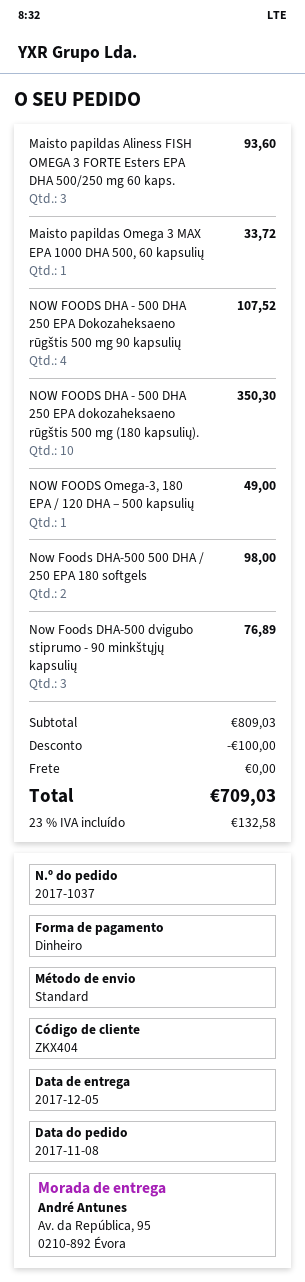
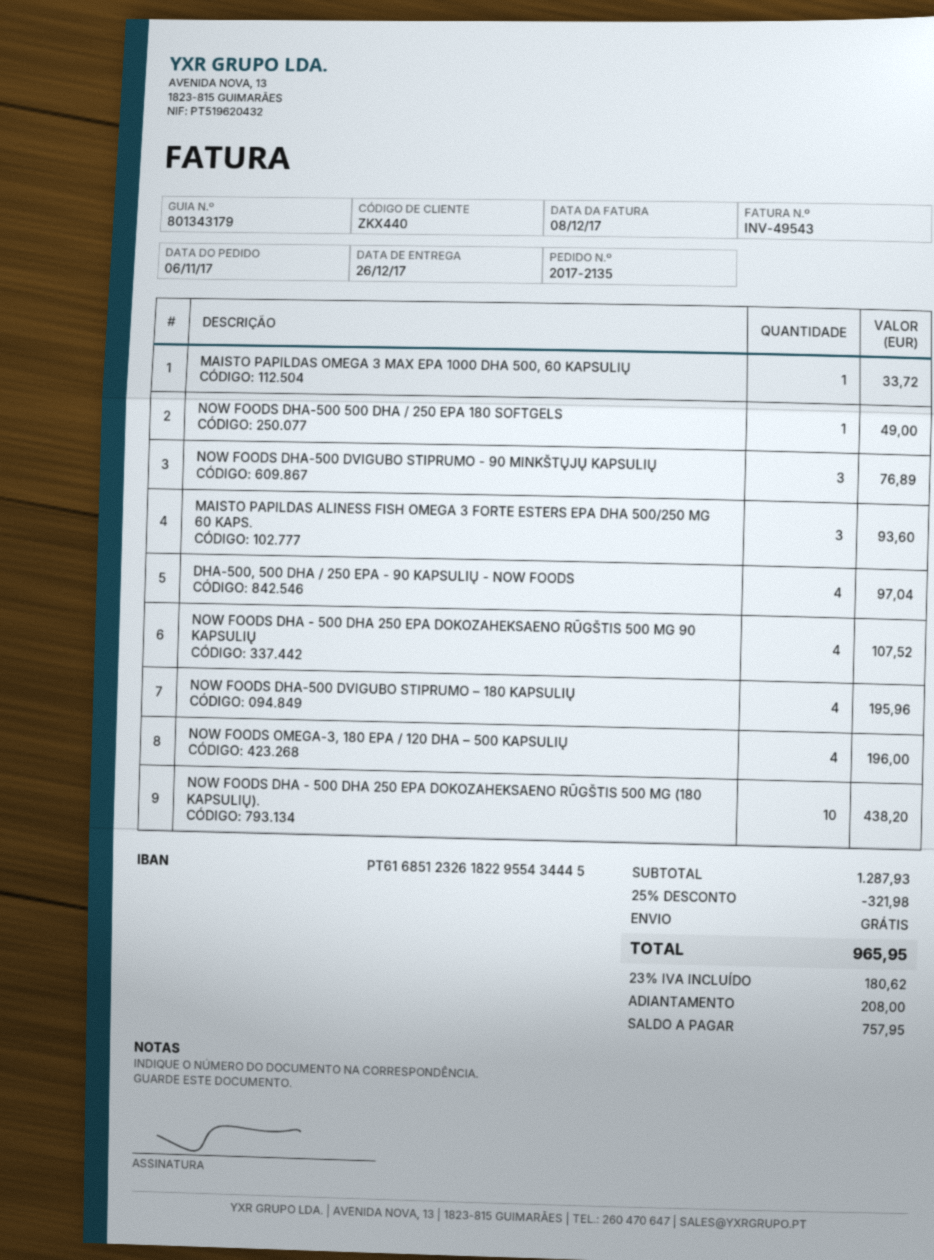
order number: 2017-1037 -> 2017-2135
order date: 2017-11-08 -> 2017-11-06
delivery date: 2017-12-05 -> 2017-12-26
customer number: ZKX404 -> ZKX440
NOW FOODS DHA - 500 DHA 250 EPA dokozaheksaeno rūgštis 500 mg (180 kapsulių).: 10 for 350.30 -> 10 for 438.20
NOW FOODS Omega-3, 180 EPA / 120 DHA – 500 kapsulių: 1 for 49.00 -> 4 for 196.00
Now Foods DHA-500 500 DHA / 250 EPA 180 softgels: 2 for 98.00 -> 1 for 49.00
DHA-500, 500 DHA / 250 EPA - 90 KAPSULIŲ - NOW FOODS: none -> 4 for 97.04
NOW FOODS DHA-500 DVIGUBO STIPRUMO – 180 KAPSULIŲ: none -> 4 for 195.96
subtotal: 809.03 -> 1287.93
discount: 100.00 -> 321.98
tax: 23% = 132.58 -> 23% = 180.62
total: 709.03 -> 965.95

